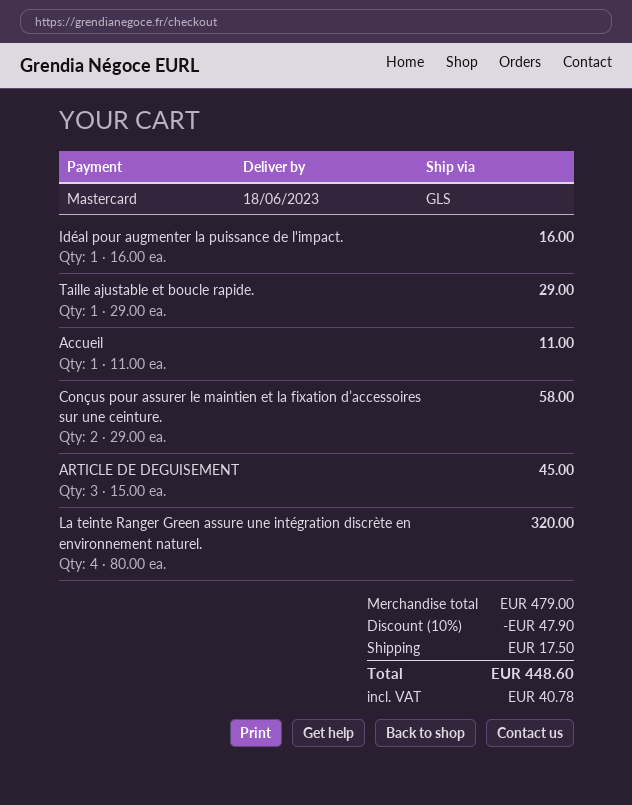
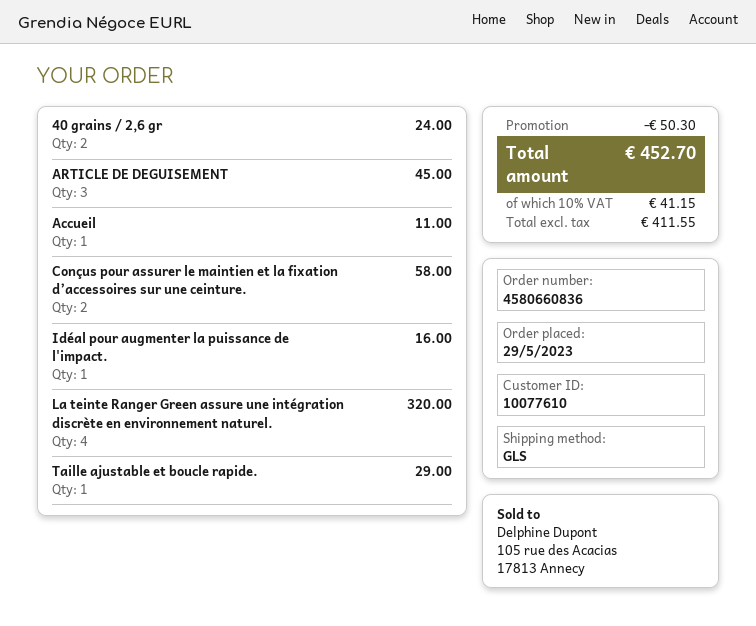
40 grains / 2,6 gr: none -> 2 for 24.00
discount: 47.90 -> 50.30
shipping: 17.50 -> none
tax: 40.78 -> 41.15
total: 448.60 -> 452.70

